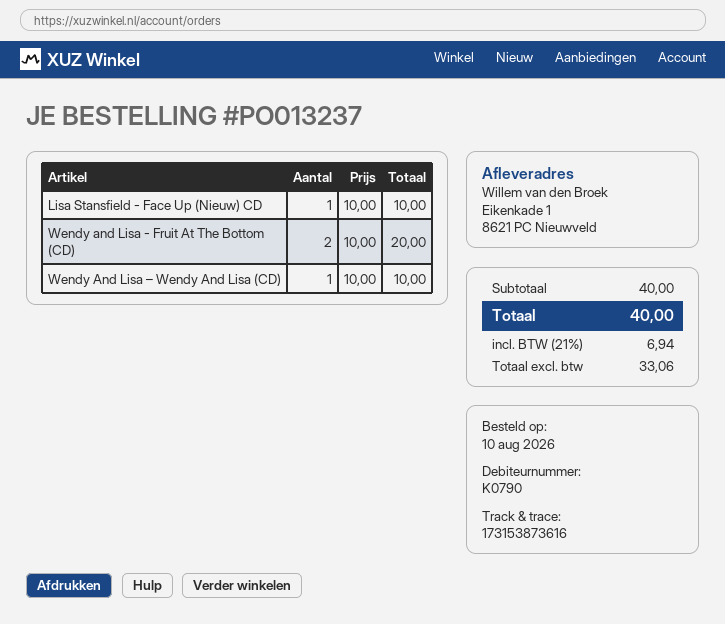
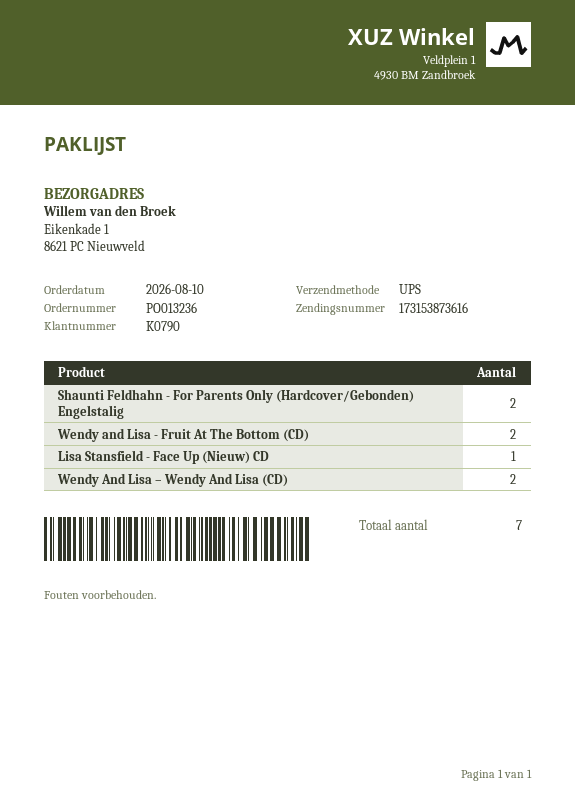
order number: PO013237 -> PO013236
Wendy And Lisa – Wendy And Lisa (CD): 1 -> 2
Shaunti Feldhahn - For Parents Only (Hardcover/Gebonden) Engelstalig: none -> 2

